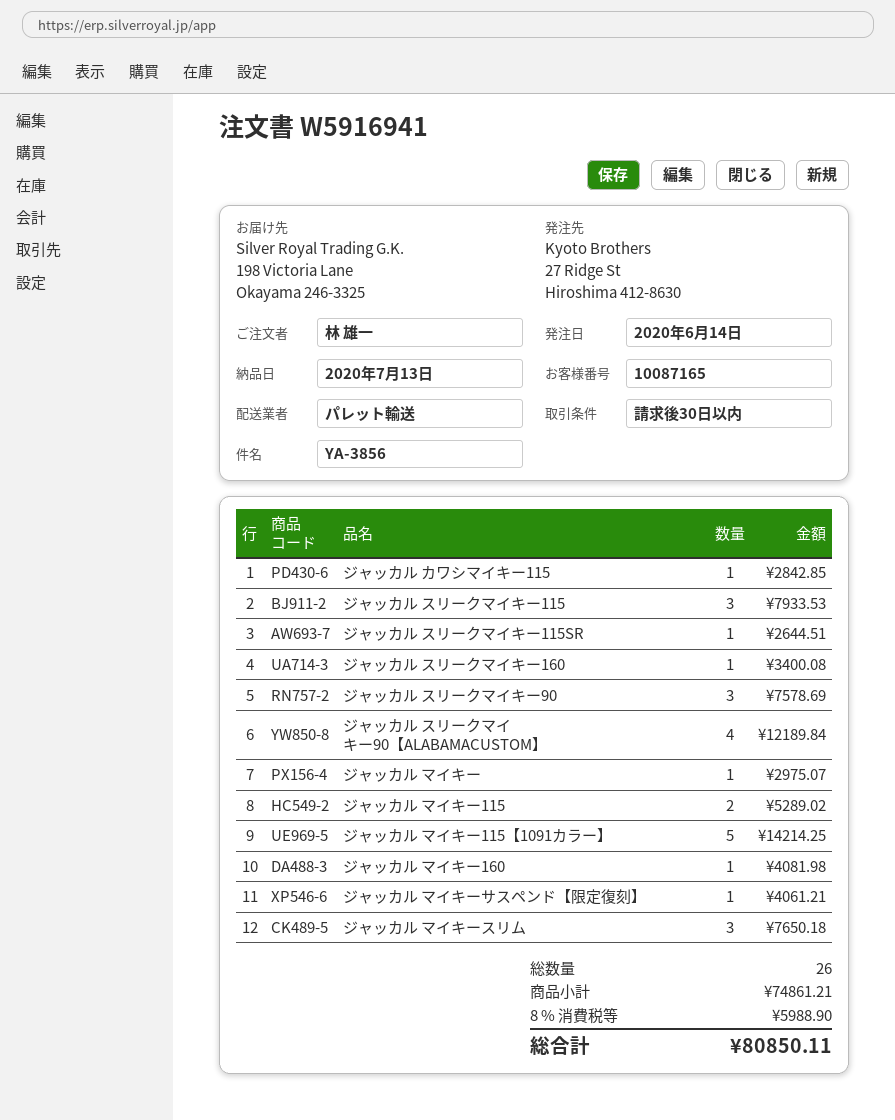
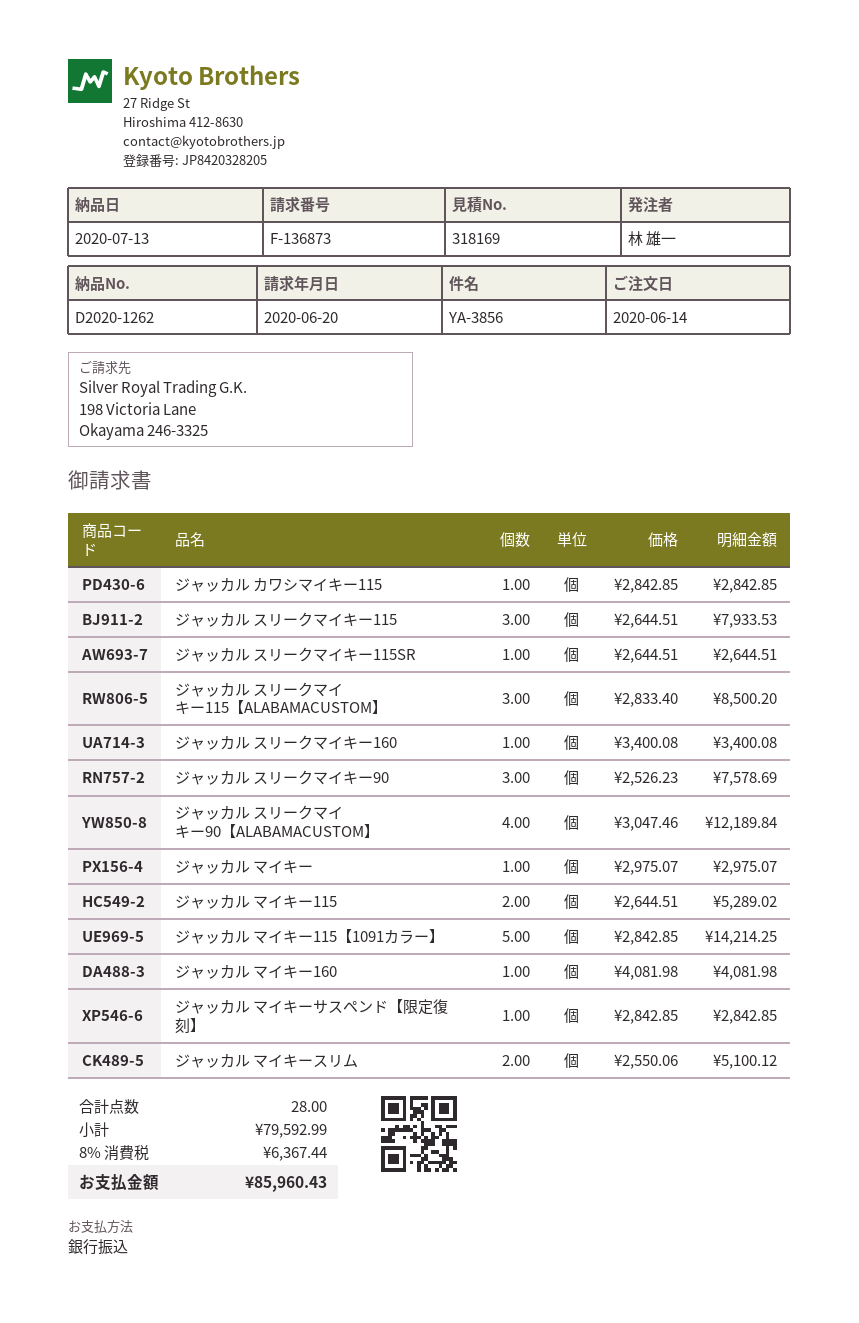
ジャッカル マイキーサスペンド【限定復刻】: 1 for 4061.21 -> 1 for 2842.85
ジャッカル マイキースリム: 3 for 7650.18 -> 2 for 5100.12
ジャッカル スリークマイキー115【ALABAMACUSTOM】: none -> 3 for 8500.20
total quantity: 26 -> 28
subtotal: 74861.21 -> 79592.99
tax: 8% = 5988.90 -> 8% = 6367.44
total: 80850.11 -> 85960.43

